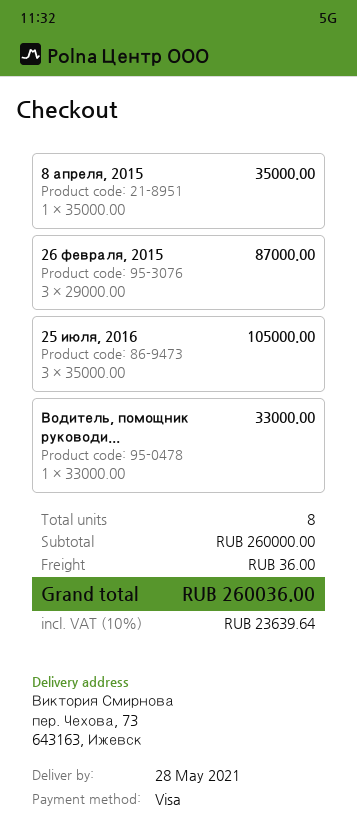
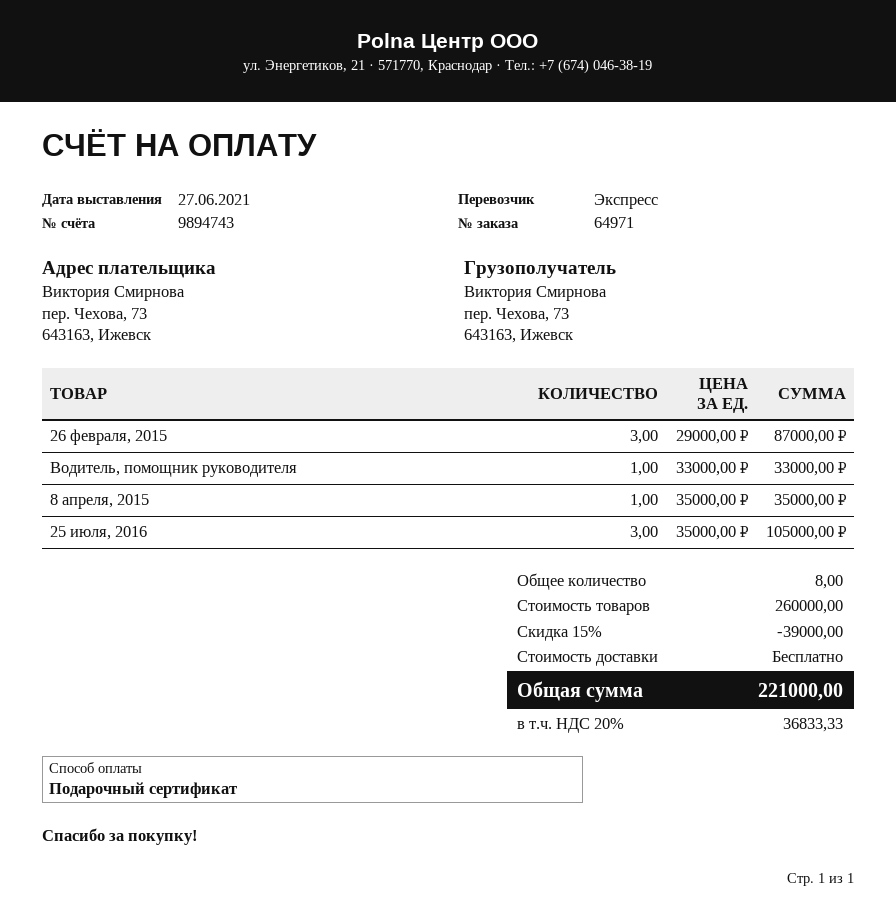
payment method: Visa -> gift card
discount: none -> 15% = 39000.00
shipping: 36.00 -> 0.00
tax: 10% = 23639.64 -> 20% = 36833.33
total: 260036.00 -> 221000.00

